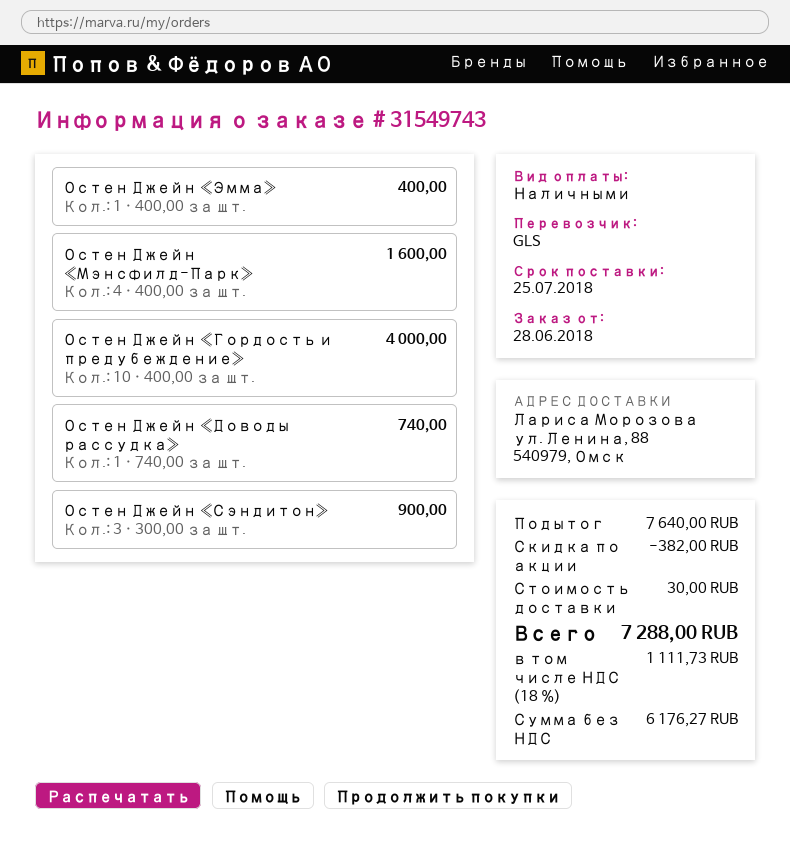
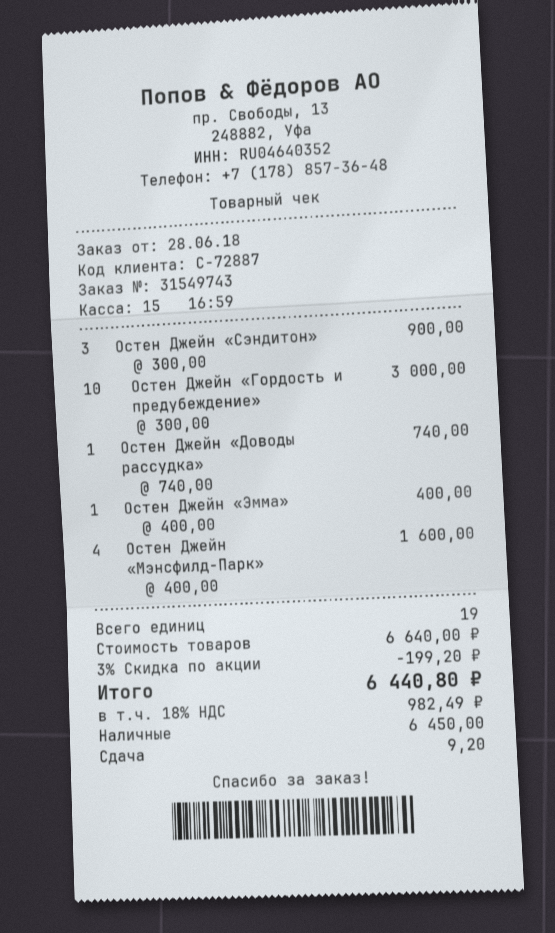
Остен Джейн «Гордость и предубеждение»: 10 x 400.00 = 4000.00 -> 10 x 300.00 = 3000.00
subtotal: 7640.00 -> 6640.00
discount: 382.00 -> 199.20
shipping: 30.00 -> none
tax: 18% = 1111.73 -> 18% = 982.49
total: 7288.00 -> 6440.80

